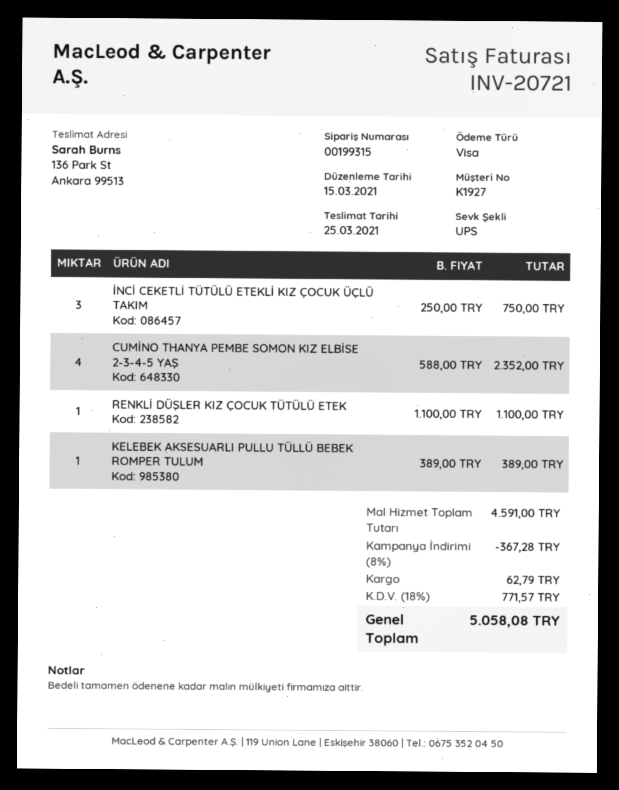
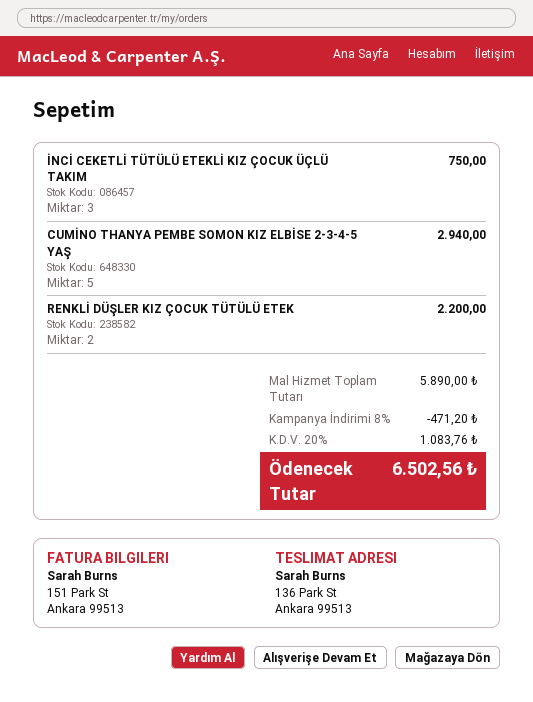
CUMİNO THANYA PEMBE SOMON KIZ ELBİSE 2-3-4-5 YAŞ: 4 for 2352.00 -> 5 for 2940.00
RENKLİ DÜŞLER KIZ ÇOCUK TÜTÜLÜ ETEK: 1 for 1100.00 -> 2 for 2200.00
KELEBEK AKSESUARLI PULLU TÜLLÜ BEBEK ROMPER TULUM: 1 for 389.00 -> none
subtotal: 4591.00 -> 5890.00
discount: 8% = 367.28 -> 8% = 471.20
shipping: 62.79 -> none
tax: 18% = 771.57 -> 20% = 1083.76
total: 5058.08 -> 6502.56

